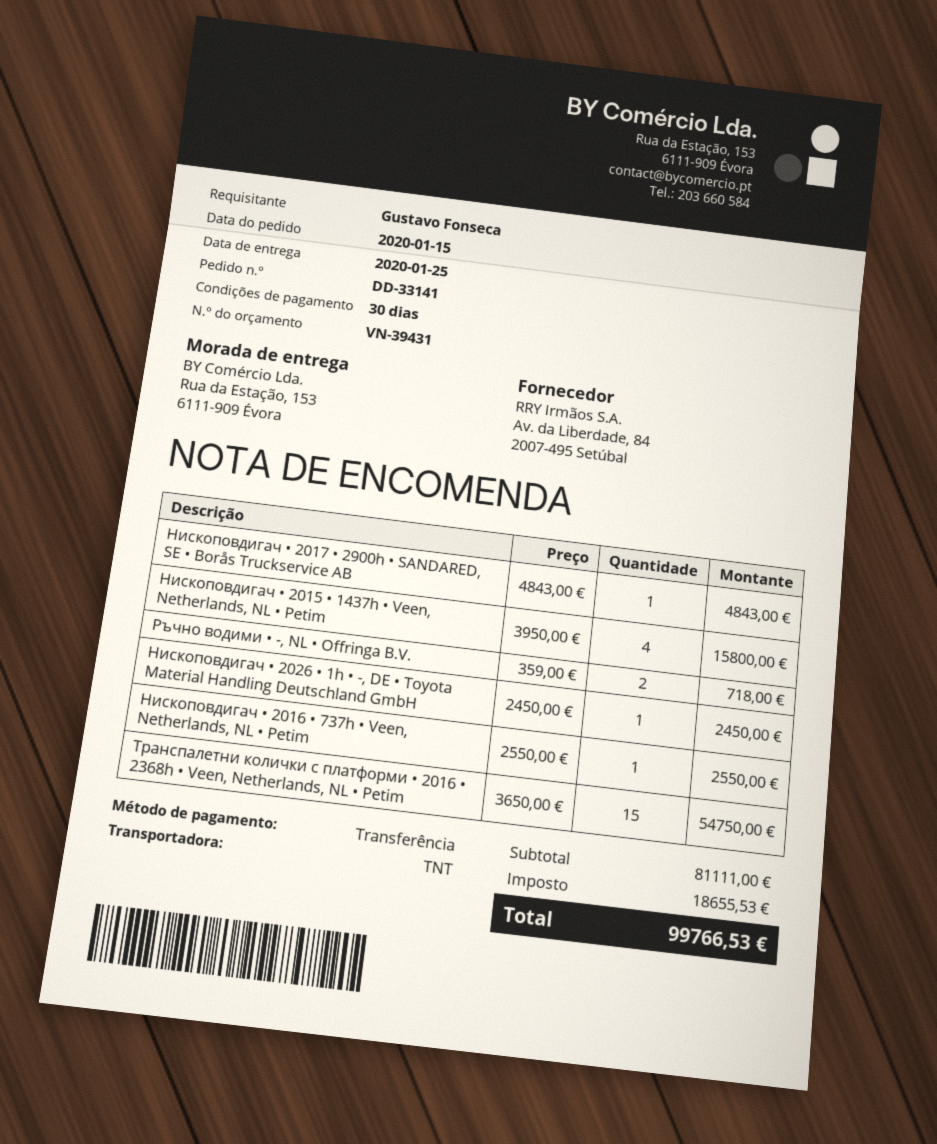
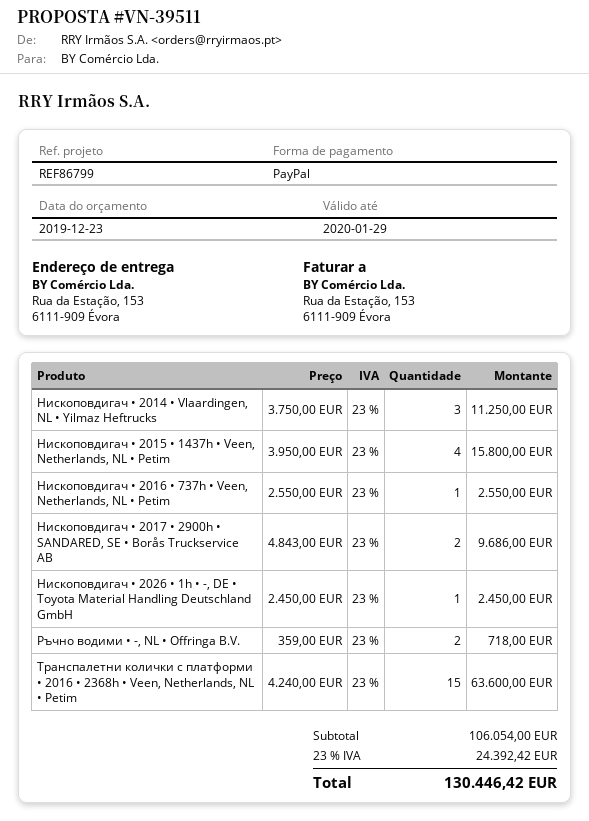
quote number: VN-39431 -> VN-39511
payment method: bank transfer -> PayPal
Нископовдигач • 2017 • 2900h • SANDARED, SE • Borås Truckservice AB: 1 x 4843.00 = 4843.00 -> 2 x 4843.00 = 9686.00
Транспалетни колички с платформи • 2016 • 2368h • Veen, Netherlands, NL • Petim: 15 x 3650.00 = 54750.00 -> 15 x 4240.00 = 63600.00
Нископовдигач • 2014 • Vlaardingen, NL • Yilmaz Heftrucks: none -> 3 x 3750.00 = 11250.00
subtotal: 81111.00 -> 106054.00
tax: 18655.53 -> 24392.42
total: 99766.53 -> 130446.42

